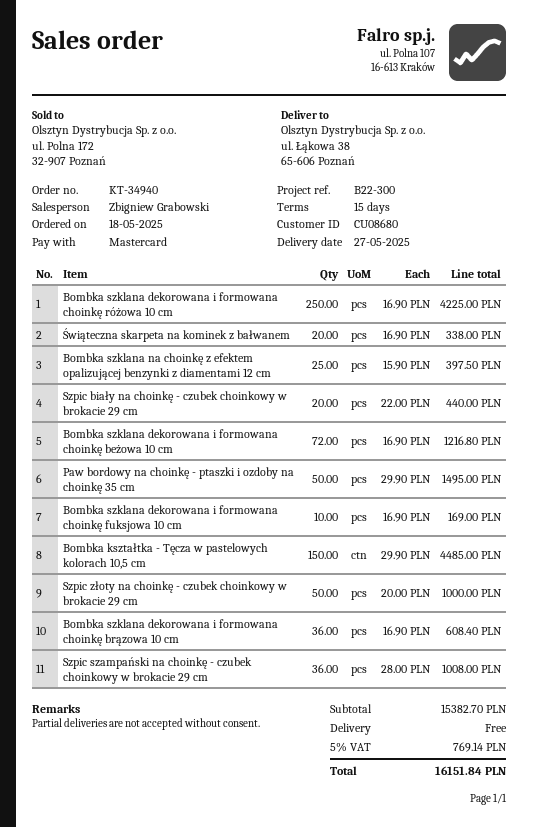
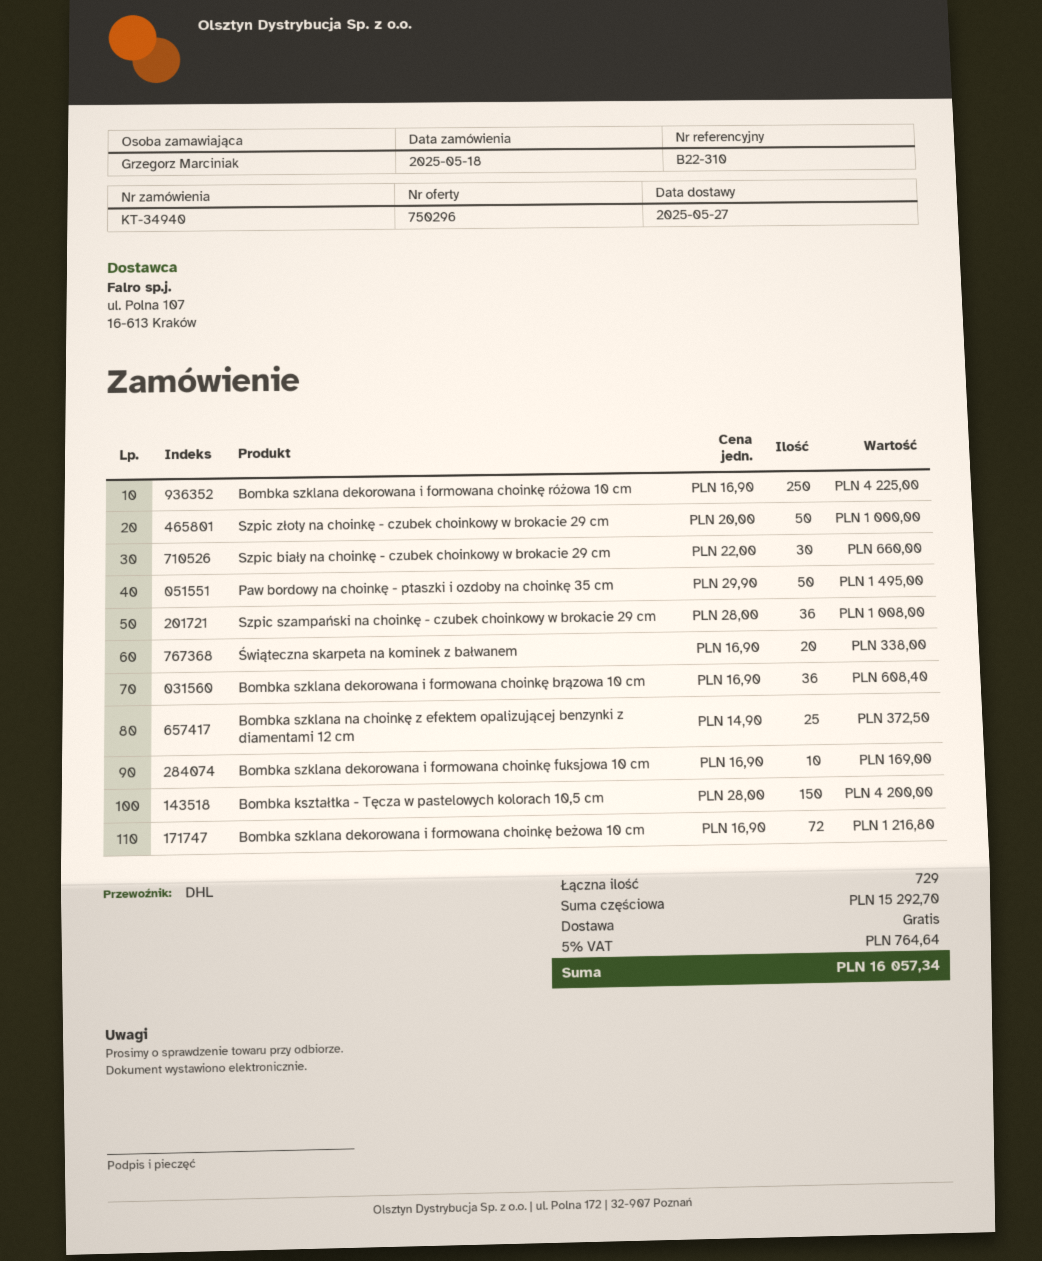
reference: B22-300 -> B22-310
Bombka szklana na choinkę z efektem opalizującej benzynki z diamentami 12 cm: 25 x 15.90 = 397.50 -> 25 x 14.90 = 372.50
Szpic biały na choinkę - czubek choinkowy w brokacie 29 cm: 20 x 22.00 = 440.00 -> 30 x 22.00 = 660.00
Bombka kształtka - Tęcza w pastelowych kolorach 10,5 cm: 150 x 29.90 = 4485.00 -> 150 x 28.00 = 4200.00
subtotal: 15382.70 -> 15292.70
tax: 5% = 769.14 -> 5% = 764.64
total: 16151.84 -> 16057.34

